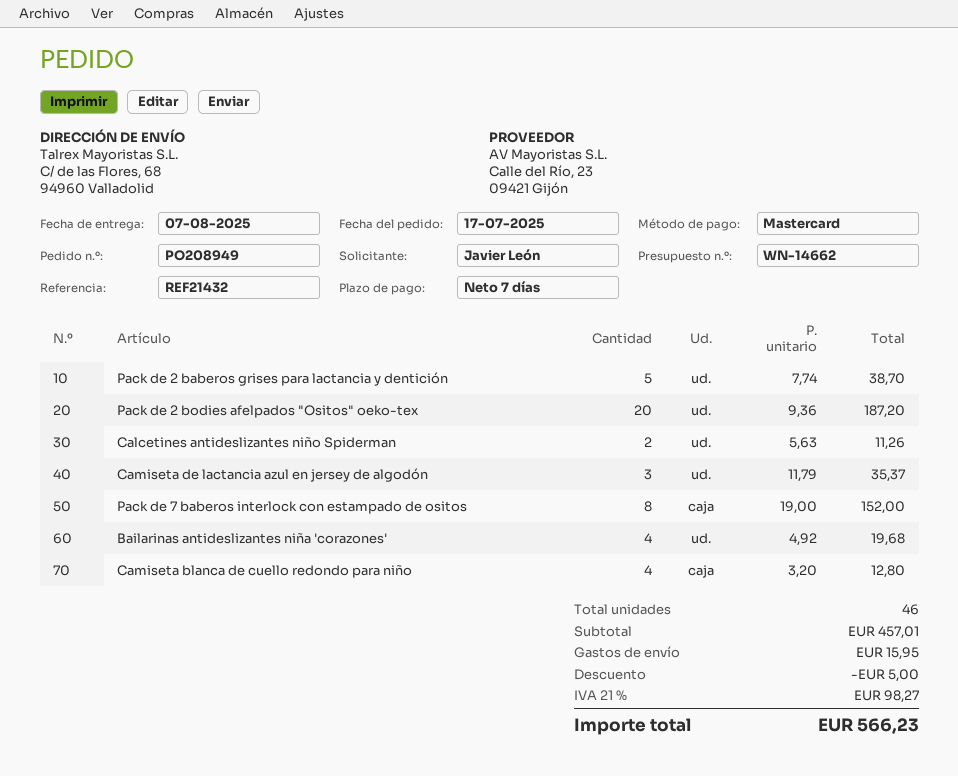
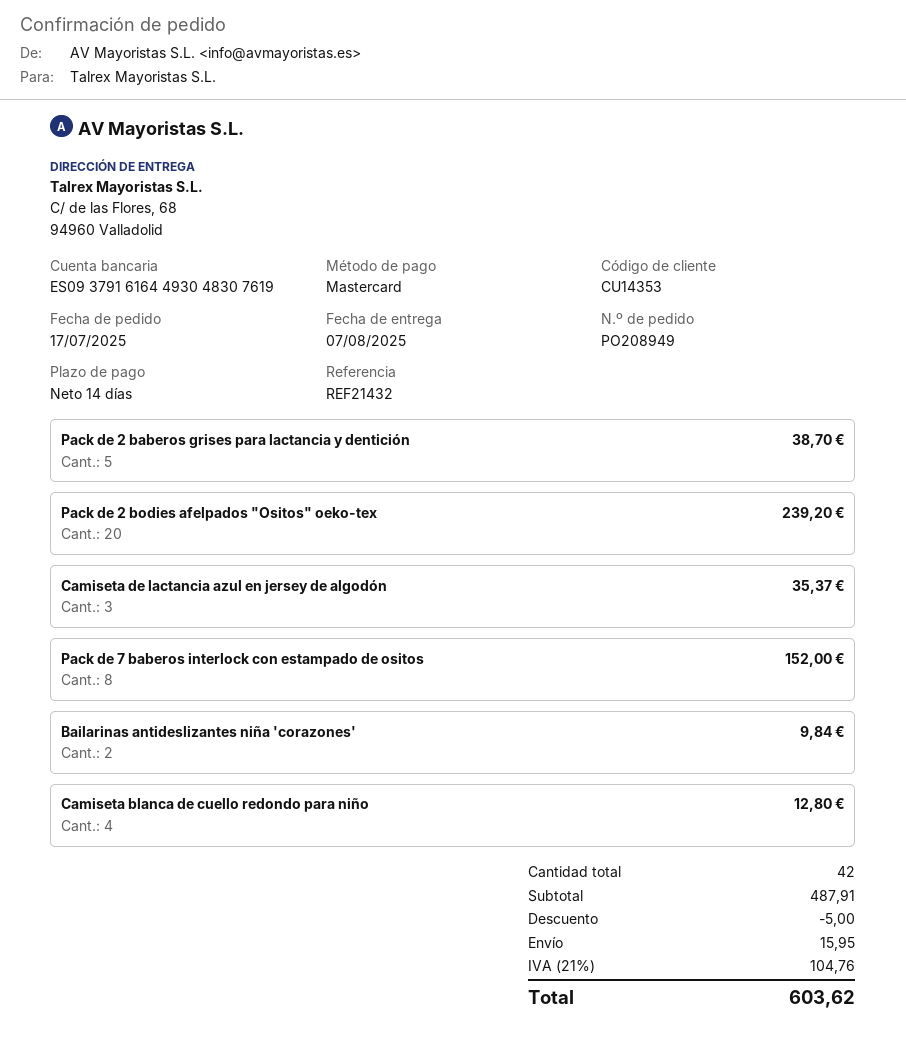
payment terms: 7 days -> 14 days
Pack de 2 bodies afelpados "Ositos" oeko-tex: 20 for 187.20 -> 20 for 239.20
Calcetines antideslizantes niño Spiderman: 2 for 11.26 -> none
Bailarinas antideslizantes niña 'corazones': 4 for 19.68 -> 2 for 9.84
total quantity: 46 -> 42
subtotal: 457.01 -> 487.91
tax: 21% = 98.27 -> 21% = 104.76
total: 566.23 -> 603.62

